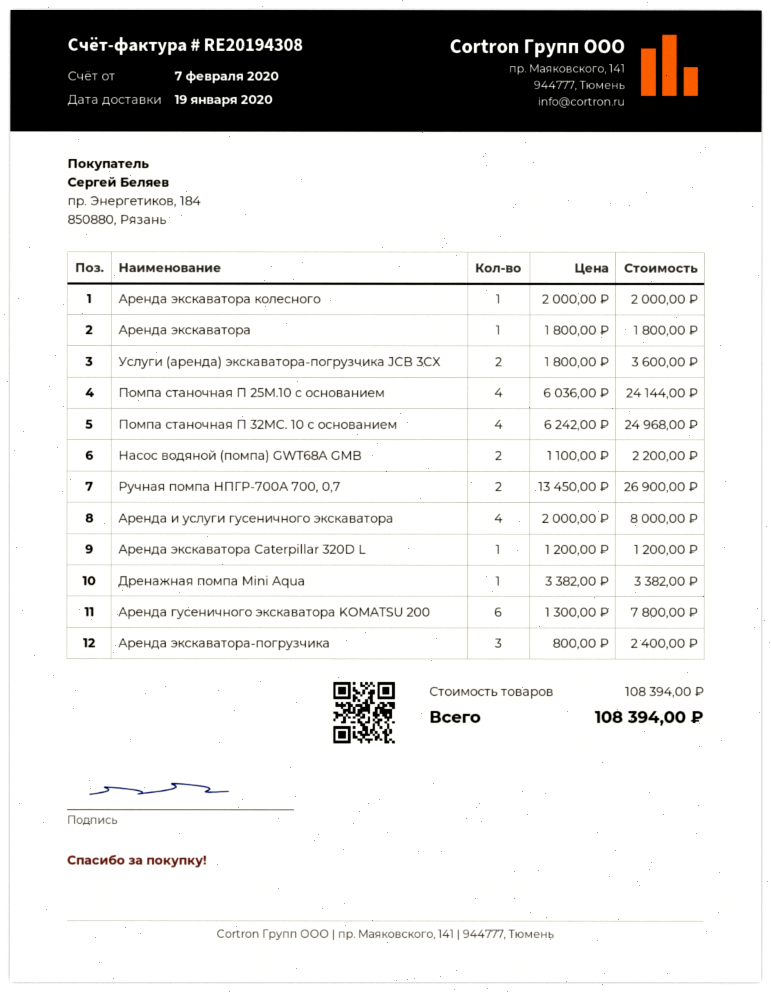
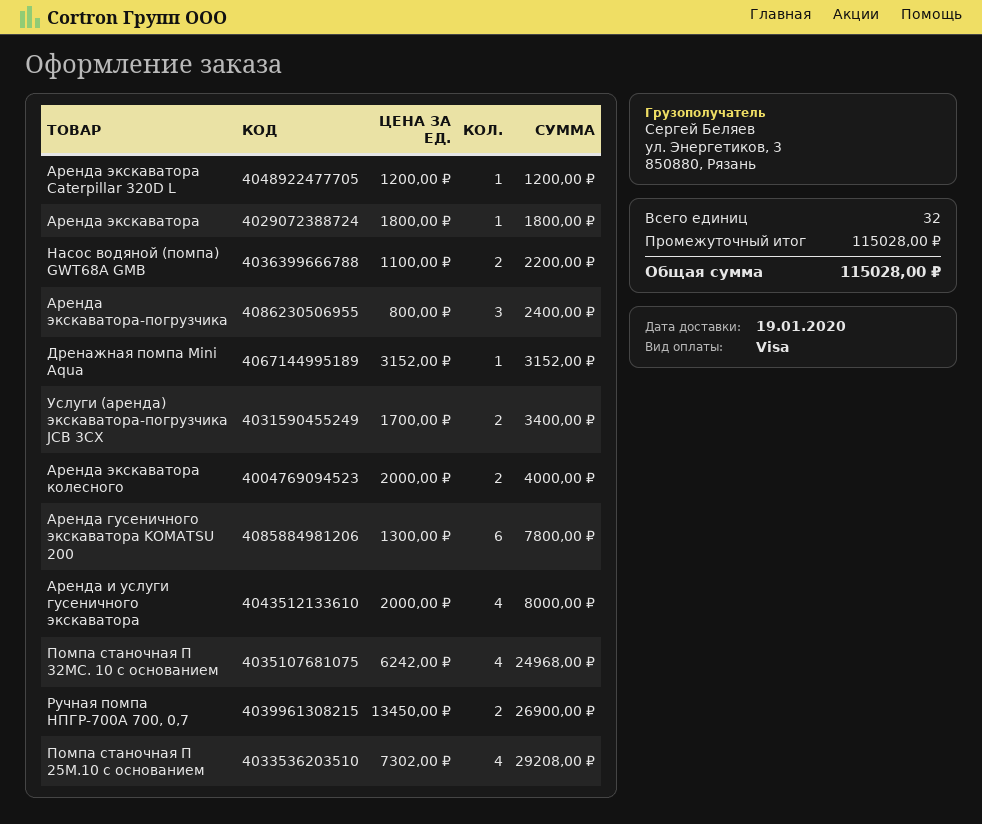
Аренда экскаватора колесного: 1 x 2000.00 = 2000.00 -> 2 x 2000.00 = 4000.00
Услуги (аренда) экскаватора-погрузчика JCB 3CX: 2 x 1800.00 = 3600.00 -> 2 x 1700.00 = 3400.00
Помпа станочная П 25М.10 с основанием: 4 x 6036.00 = 24144.00 -> 4 x 7302.00 = 29208.00
Дренажная помпа Mini Aqua: 1 x 3382.00 = 3382.00 -> 1 x 3152.00 = 3152.00
subtotal: 108394.00 -> 115028.00
total: 108394.00 -> 115028.00

